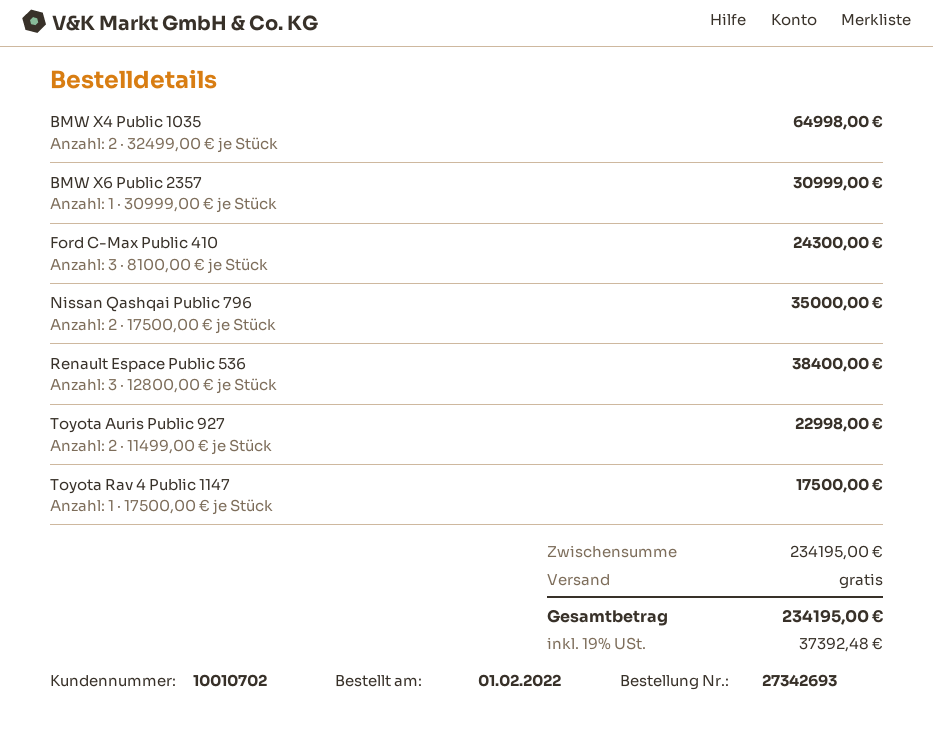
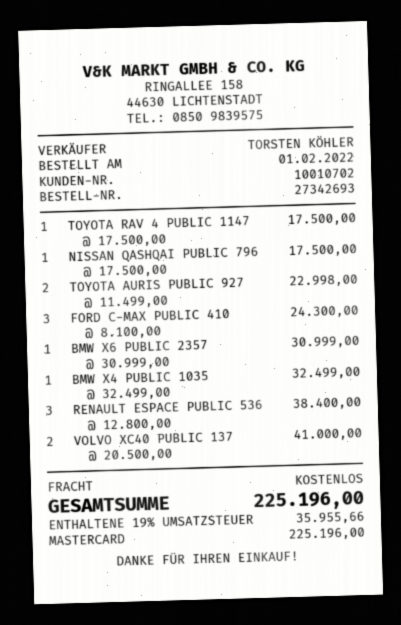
BMW X4 Public 1035: 2 x 32499.00 = 64998.00 -> 1 x 32499.00 = 32499.00
Nissan Qashqai Public 796: 2 x 17500.00 = 35000.00 -> 1 x 17500.00 = 17500.00
VOLVO XC40 PUBLIC 137: none -> 2 x 20500.00 = 41000.00
tax: 19% = 37392.48 -> 19% = 35955.66
total: 234195.00 -> 225196.00

